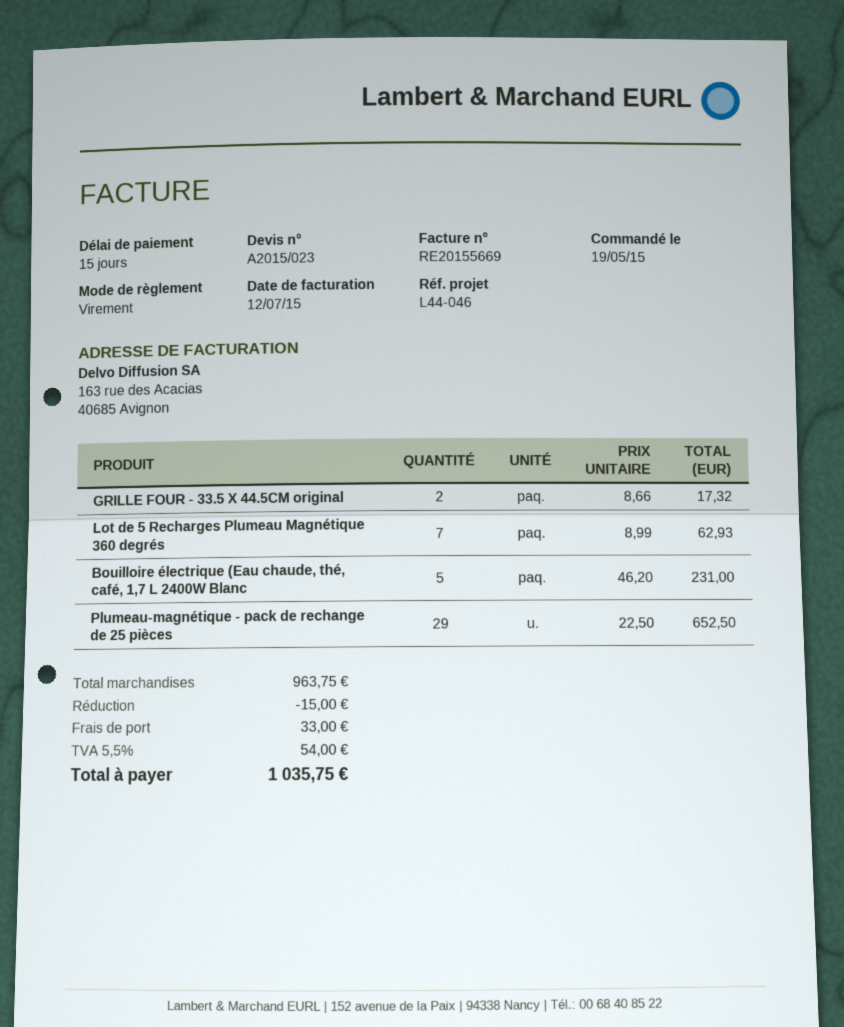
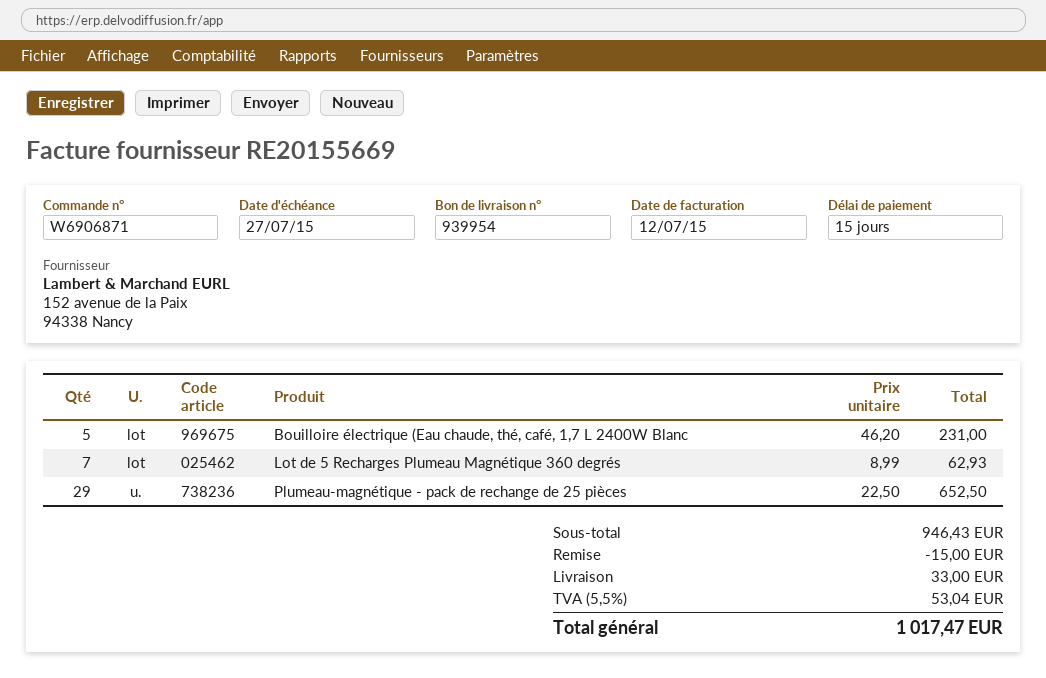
GRILLE FOUR - 33.5 X 44.5CM original: 2 x 8.66 = 17.32 -> none
subtotal: 963.75 -> 946.43
tax: 5.5% = 54.00 -> 5.5% = 53.04
total: 1035.75 -> 1017.47

